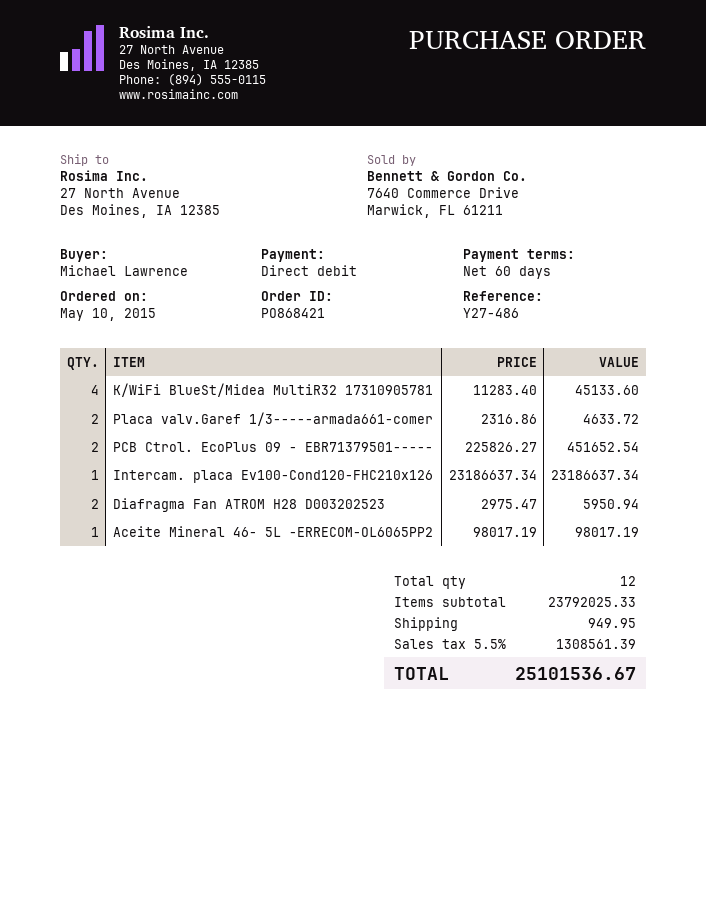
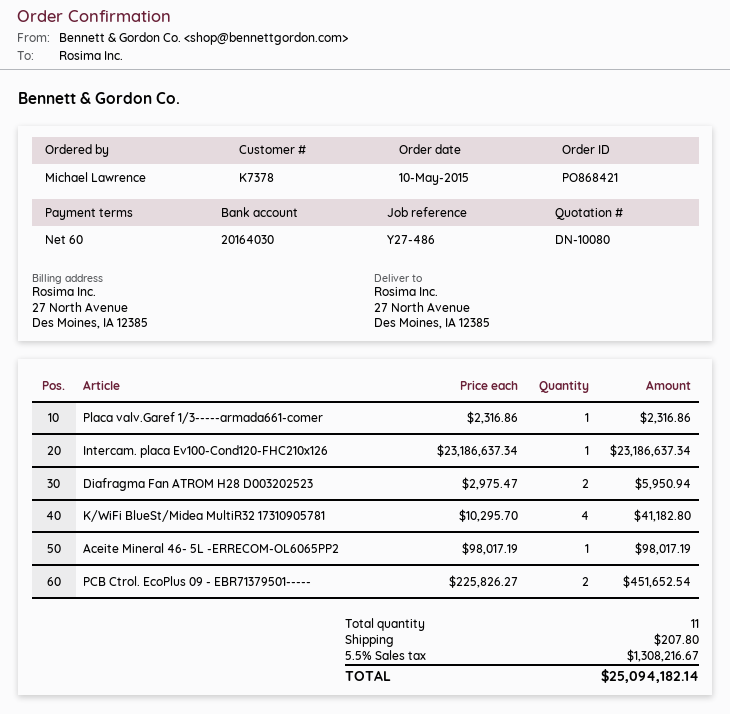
K/WiFi BlueSt/Midea MultiR32 17310905781: 4 x 11283.40 = 45133.60 -> 4 x 10295.70 = 41182.80
Placa valv.Garef 1/3-----armada661-comer: 2 x 2316.86 = 4633.72 -> 1 x 2316.86 = 2316.86
total quantity: 12 -> 11
shipping: 949.95 -> 207.80
tax: 5.5% = 1308561.39 -> 5.5% = 1308216.67
total: 25101536.67 -> 25094182.14

